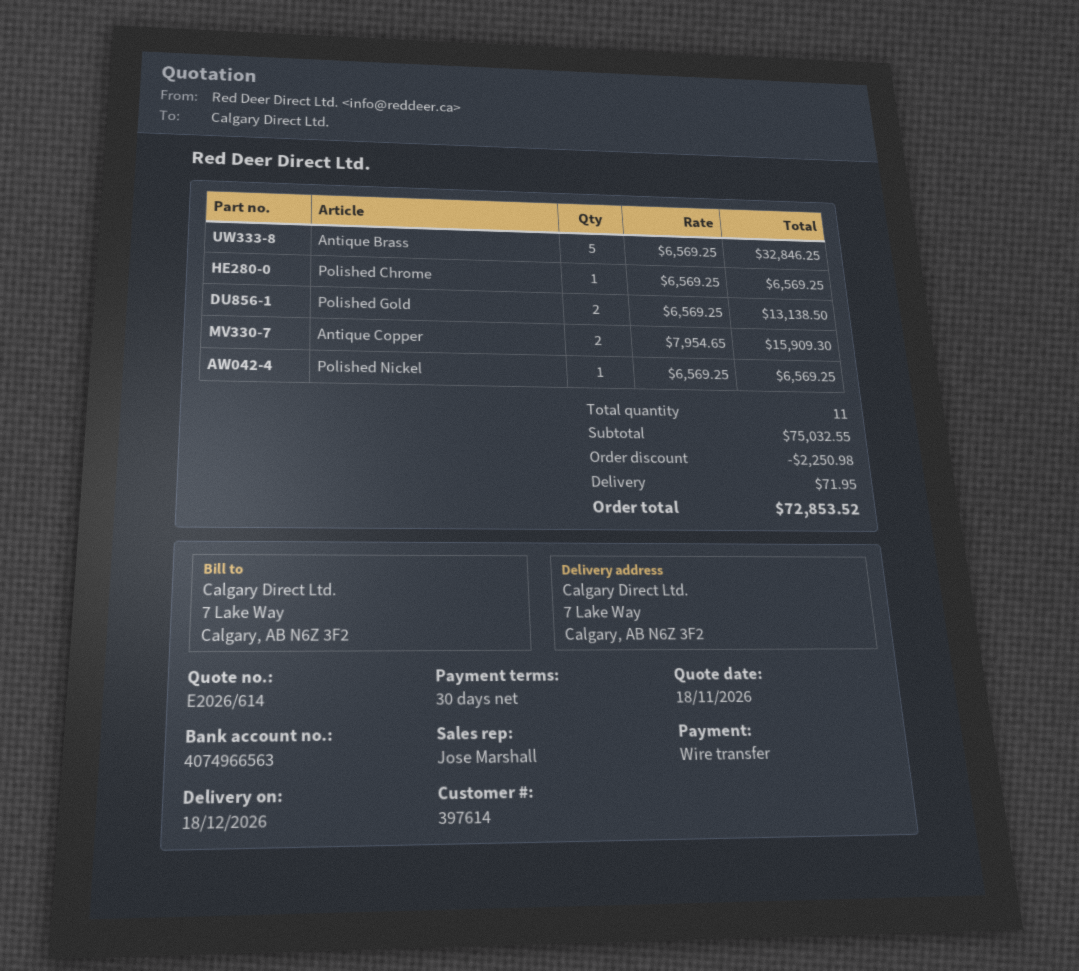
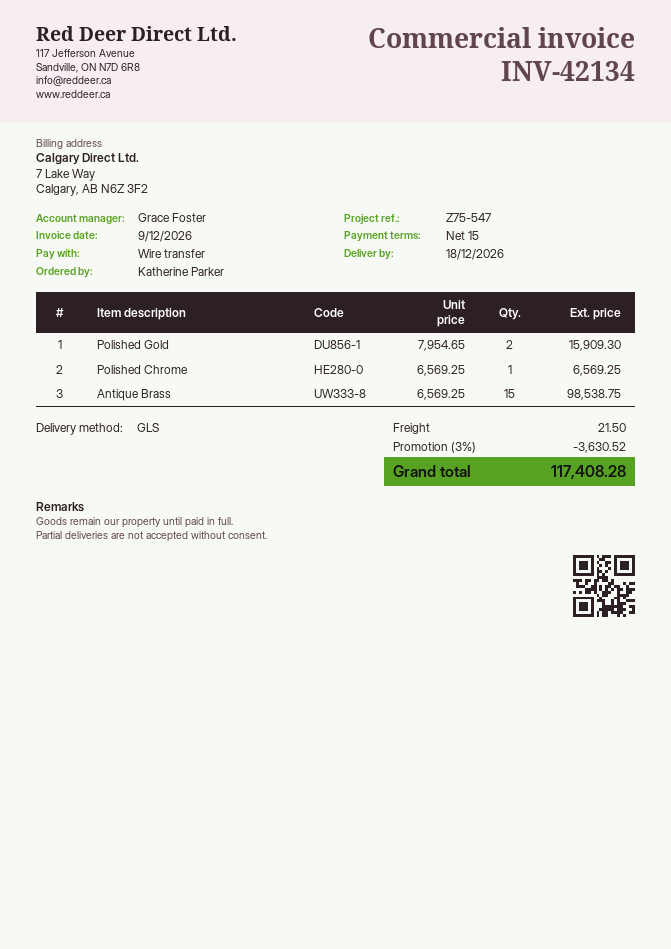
payment terms: 30 days -> 15 days
sales rep: Jose Marshall -> Grace Foster
Antique Brass: 5 x 6569.25 = 32846.25 -> 15 x 6569.25 = 98538.75
Polished Gold: 2 x 6569.25 = 13138.50 -> 2 x 7954.65 = 15909.30
Antique Copper: 2 x 7954.65 = 15909.30 -> none
Polished Nickel: 1 x 6569.25 = 6569.25 -> none
discount: 2250.98 -> 3630.52
shipping: 71.95 -> 21.50
total: 72853.52 -> 117408.28

